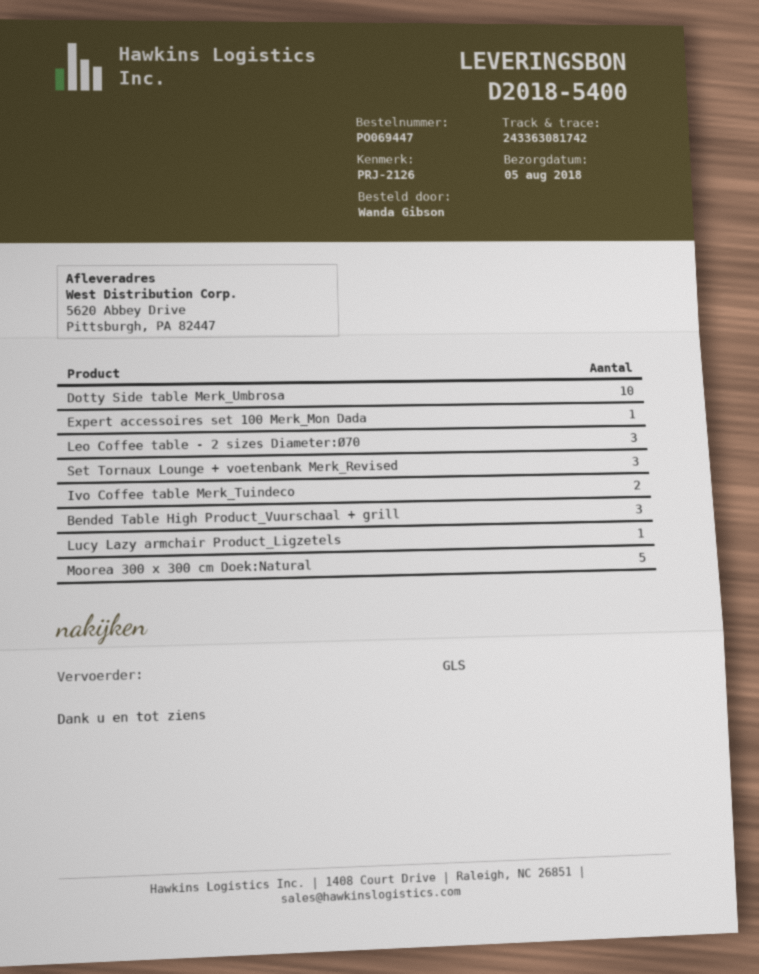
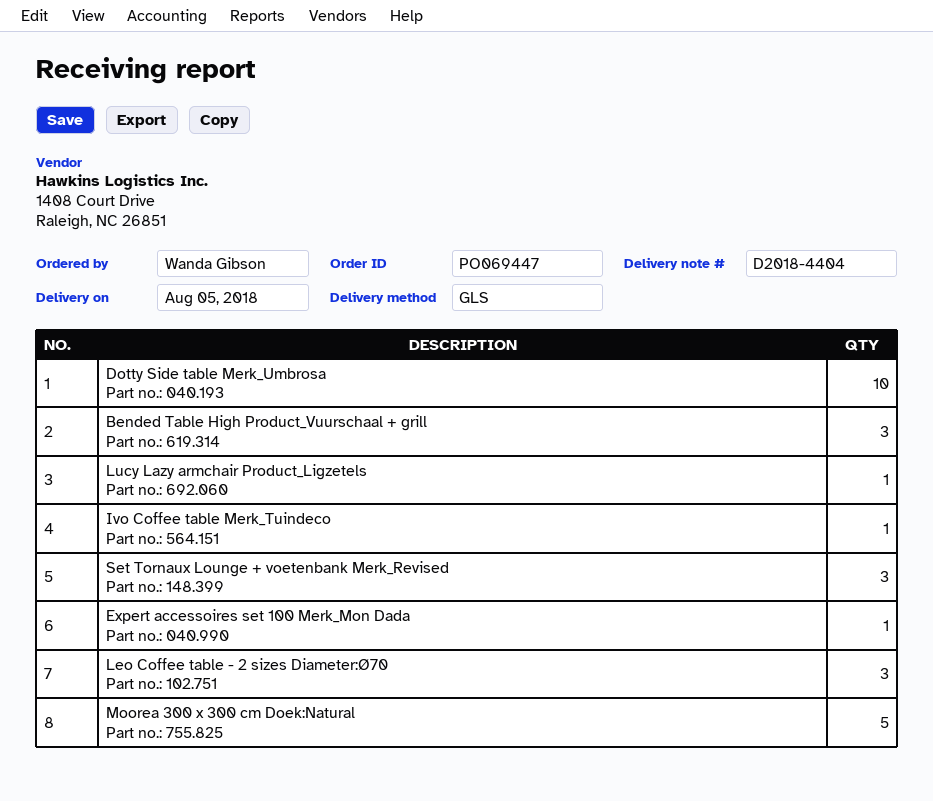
delivery note number: D2018-5400 -> D2018-4404
Ivo Coffee table Merk_Tuindeco: 2 -> 1

